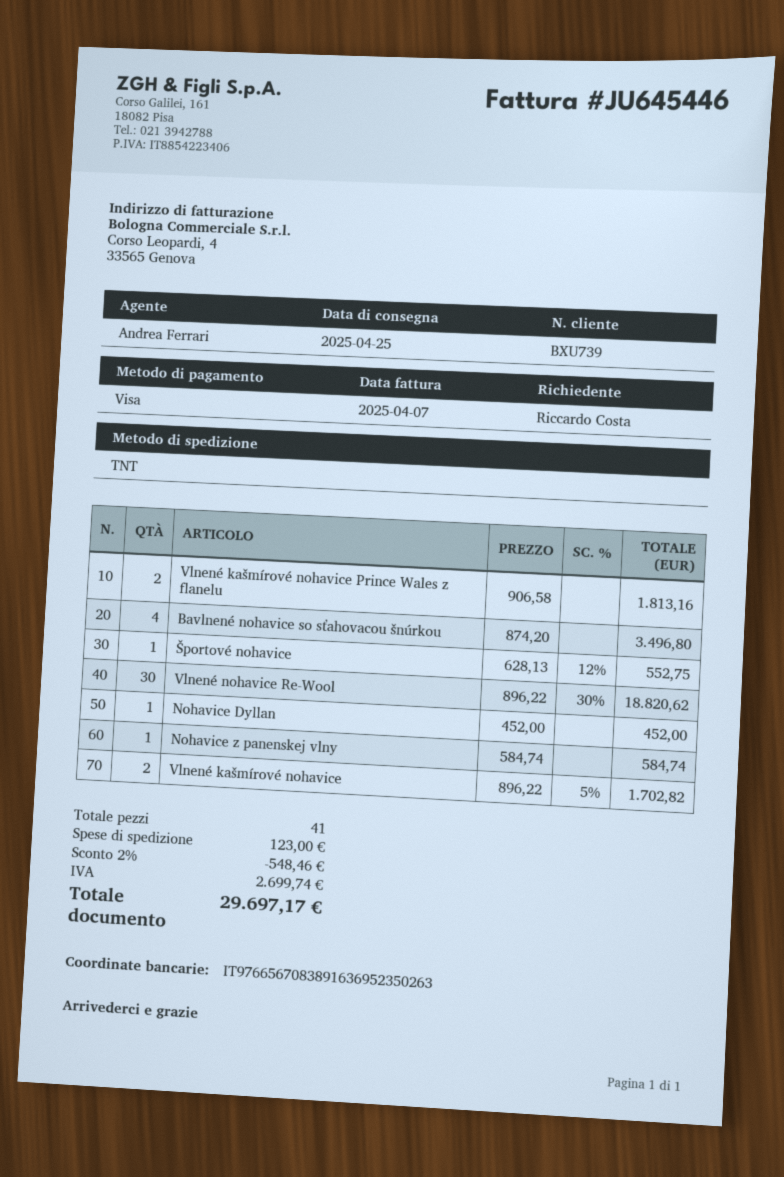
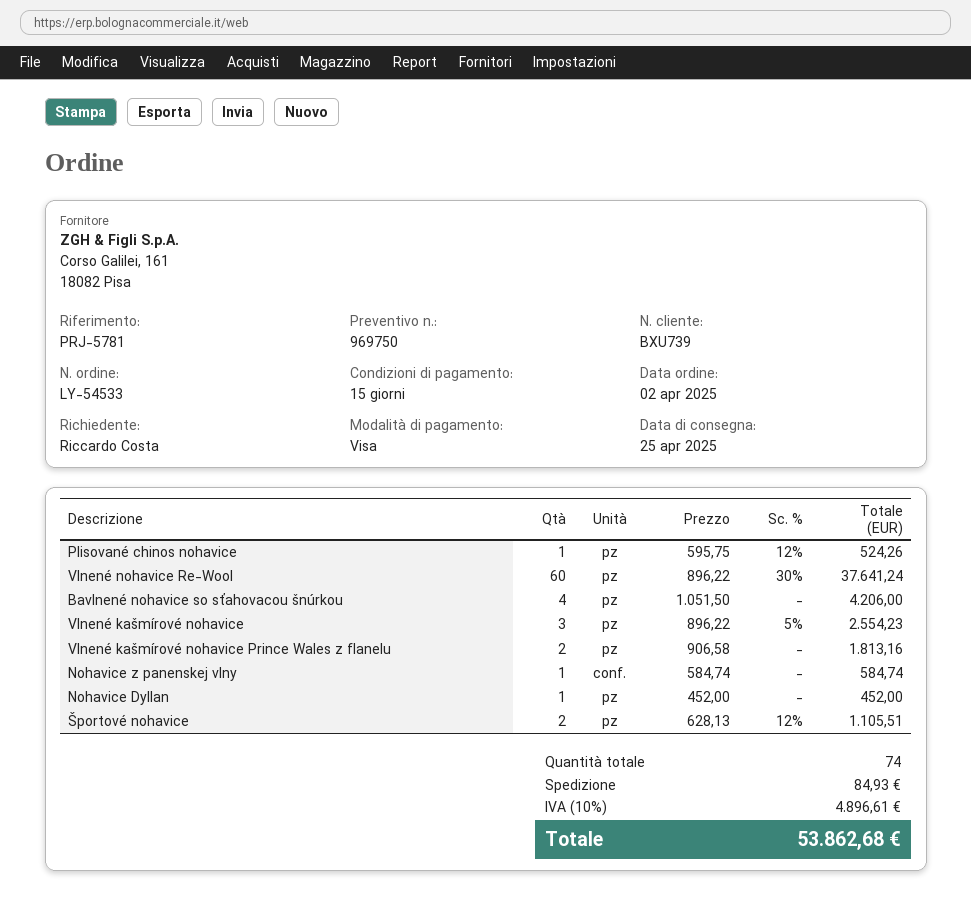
Bavlnené nohavice so sťahovacou šnúrkou: 4 x 874.20 = 3496.80 -> 4 x 1051.50 = 4206.00
Športové nohavice: 1 x 628.13 - 12% = 552.75 -> 2 x 628.13 - 12% = 1105.51
Vlnené nohavice Re-Wool: 30 x 896.22 - 30% = 18820.62 -> 60 x 896.22 - 30% = 37641.24
Vlnené kašmírové nohavice: 2 x 896.22 - 5% = 1702.82 -> 3 x 896.22 - 5% = 2554.23
Plisované chinos nohavice: none -> 1 x 595.75 - 12% = 524.26
total quantity: 41 -> 74
discount: 2% = 548.46 -> none
shipping: 123.00 -> 84.93
tax: 2699.74 -> 4896.61
total: 29697.17 -> 53862.68

